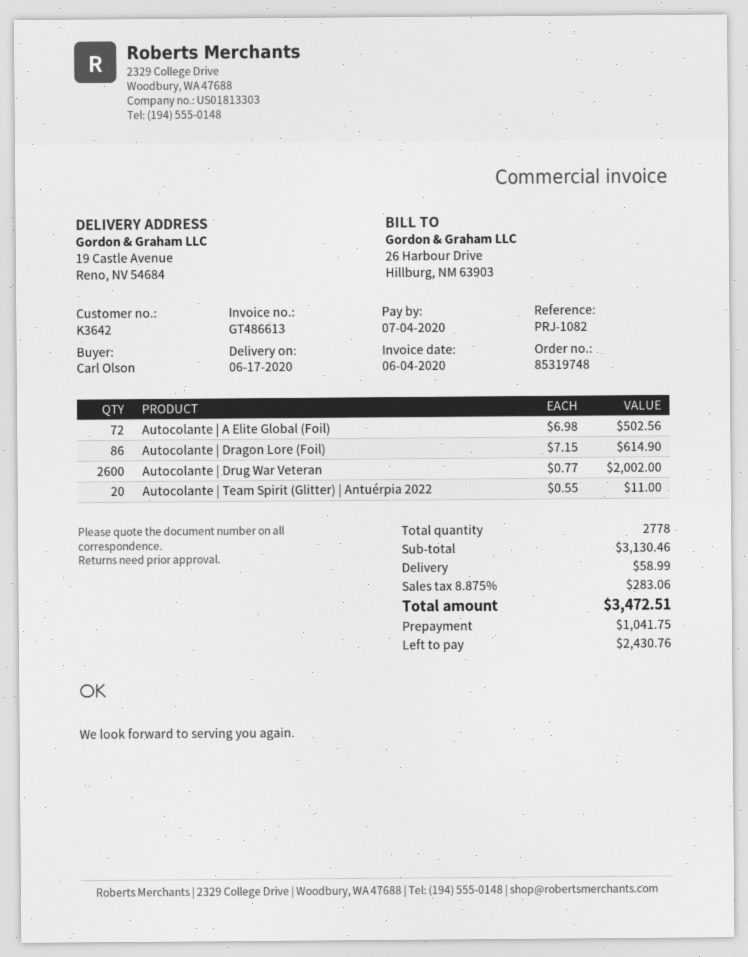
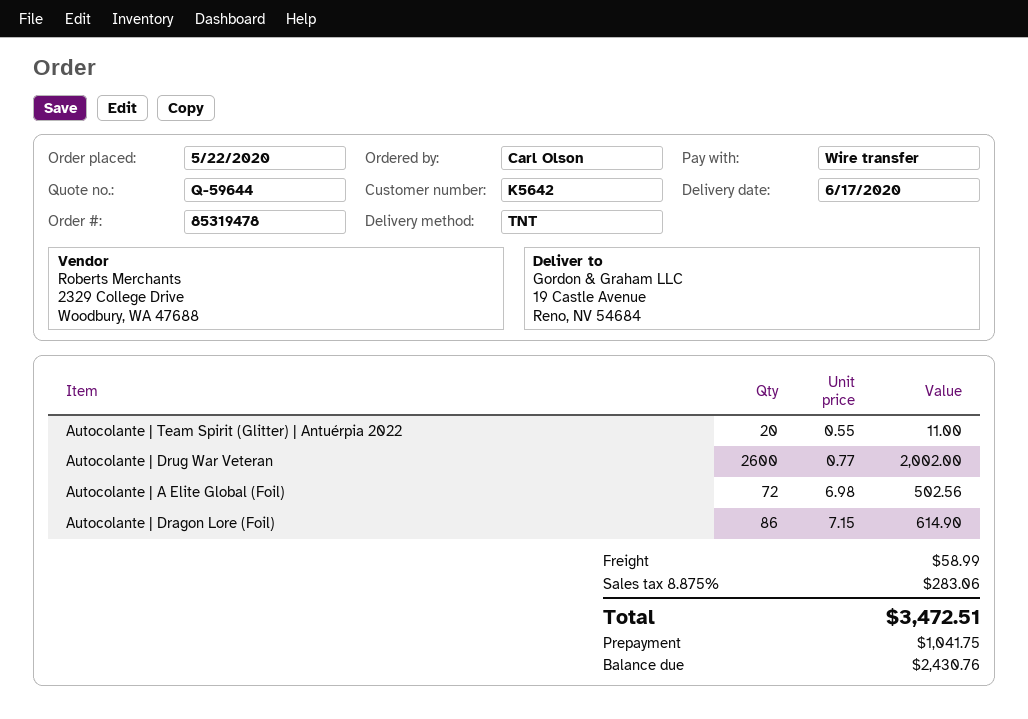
order number: 85319748 -> 85319478
customer number: K3642 -> K5642

